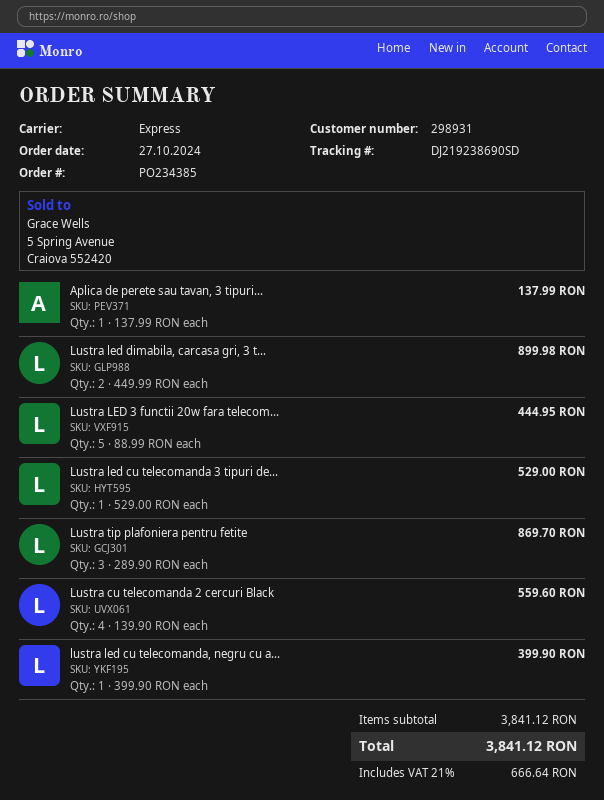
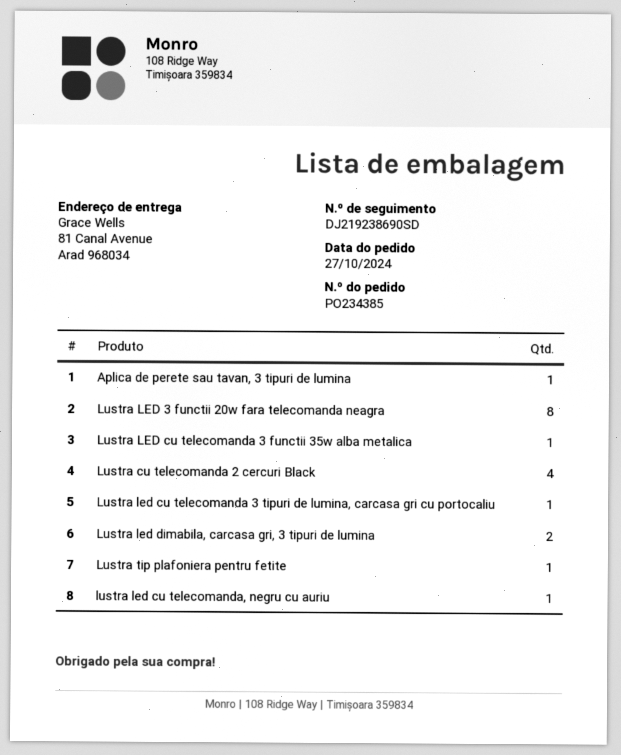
Lustra LED 3 functii 20w fara telecom...: 5 -> 8
Lustra tip plafoniera pentru fetite: 3 -> 1
Lustra LED cu telecomanda 3 functii 35w alba metalica: none -> 1

